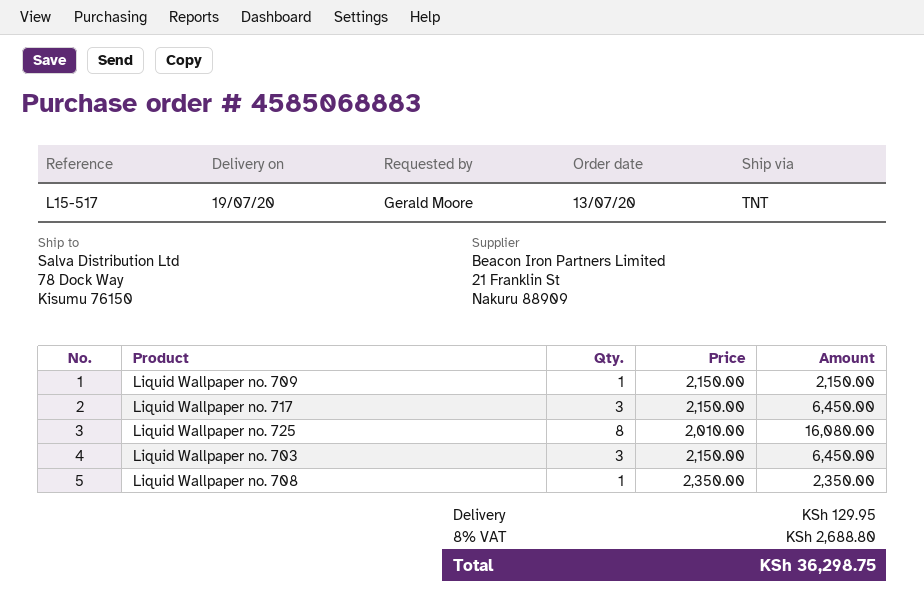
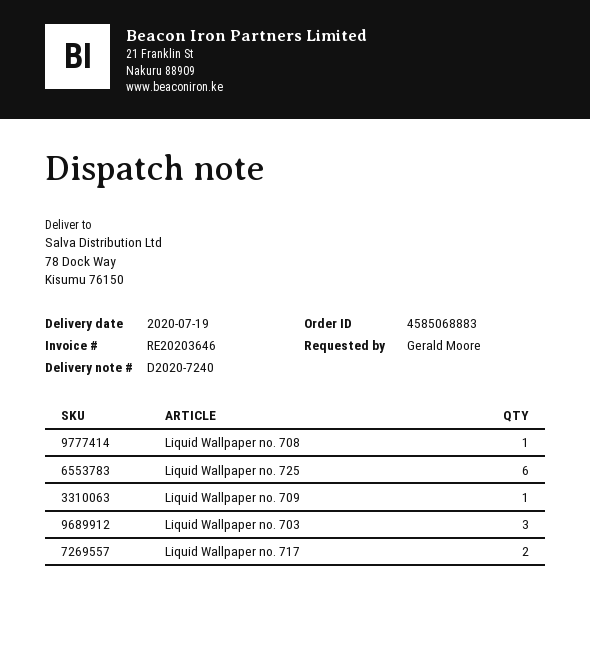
Liquid Wallpaper no. 717: 3 -> 2
Liquid Wallpaper no. 725: 8 -> 6

